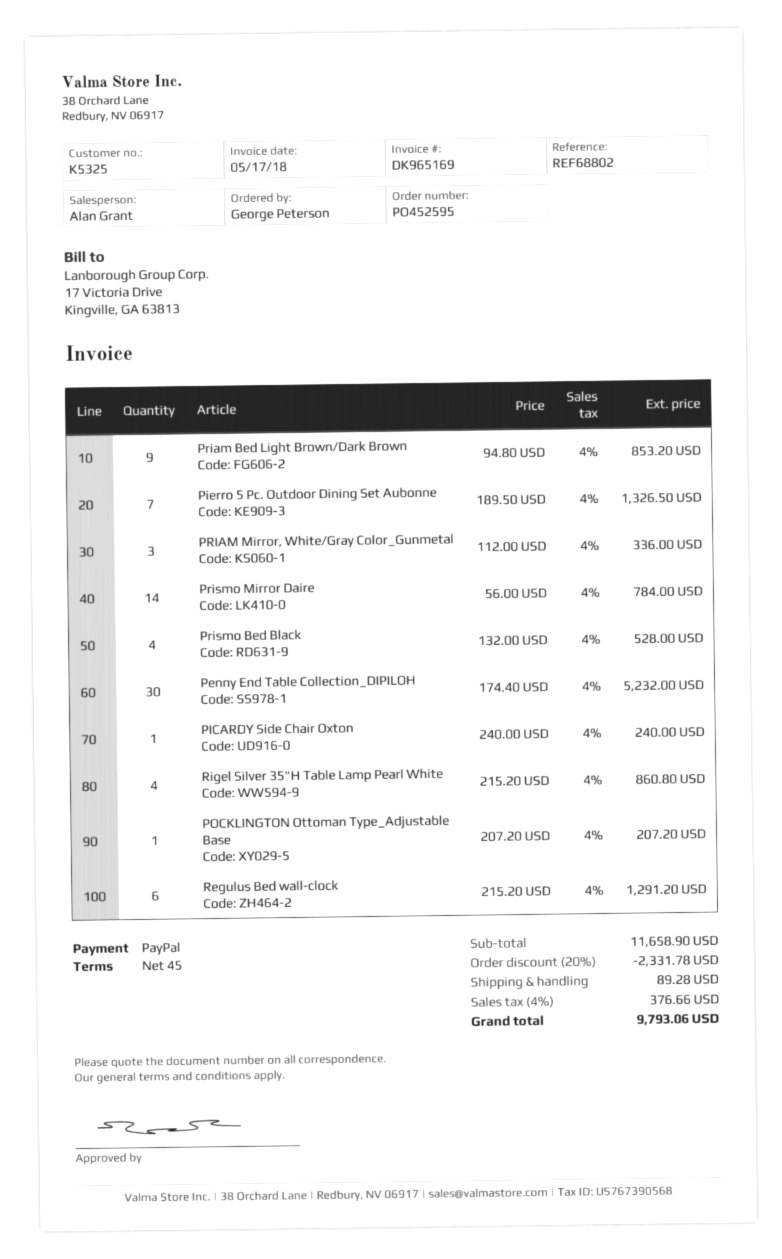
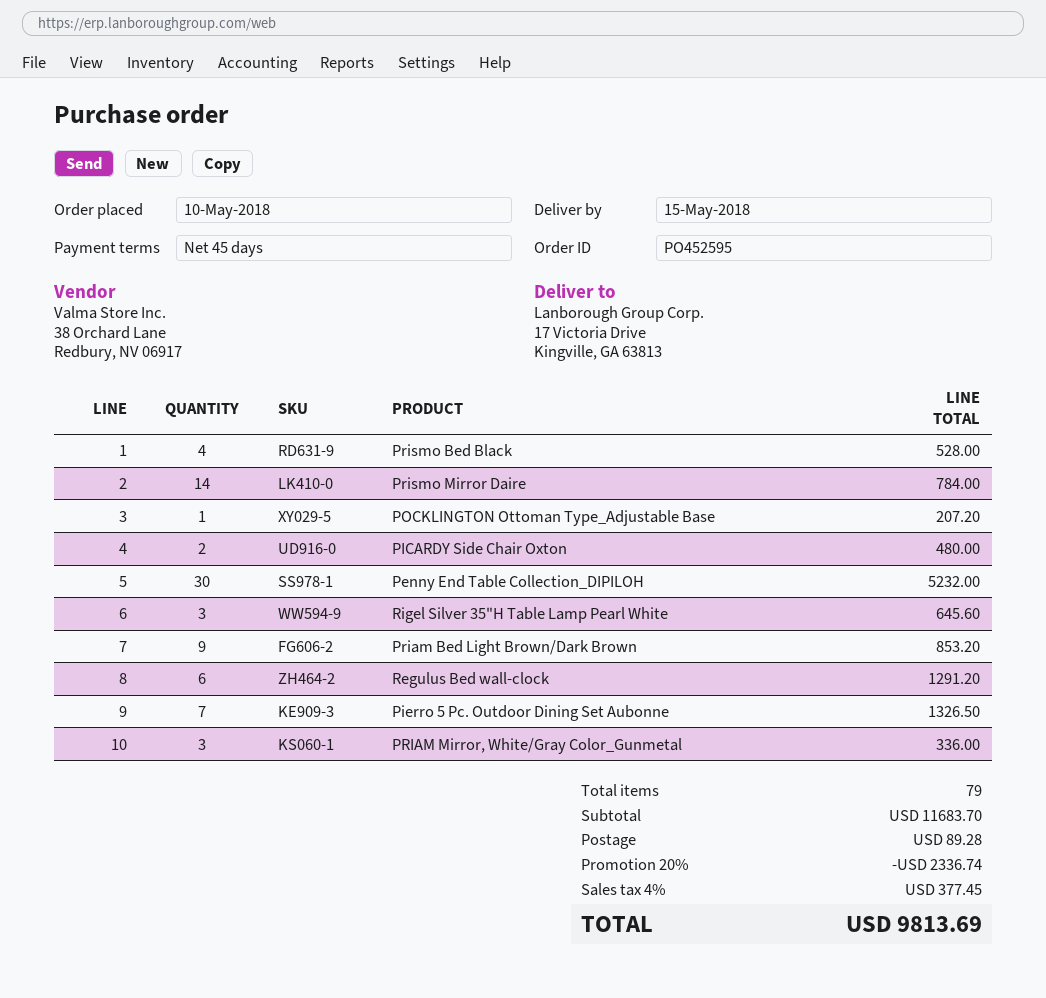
PICARDY Side Chair Oxton: 1 for 240.00 -> 2 for 480.00
Rigel Silver 35"H Table Lamp Pearl White: 4 for 860.80 -> 3 for 645.60
subtotal: 11658.90 -> 11683.70
discount: 20% = 2331.78 -> 20% = 2336.74
tax: 4% = 376.66 -> 4% = 377.45
total: 9793.06 -> 9813.69

